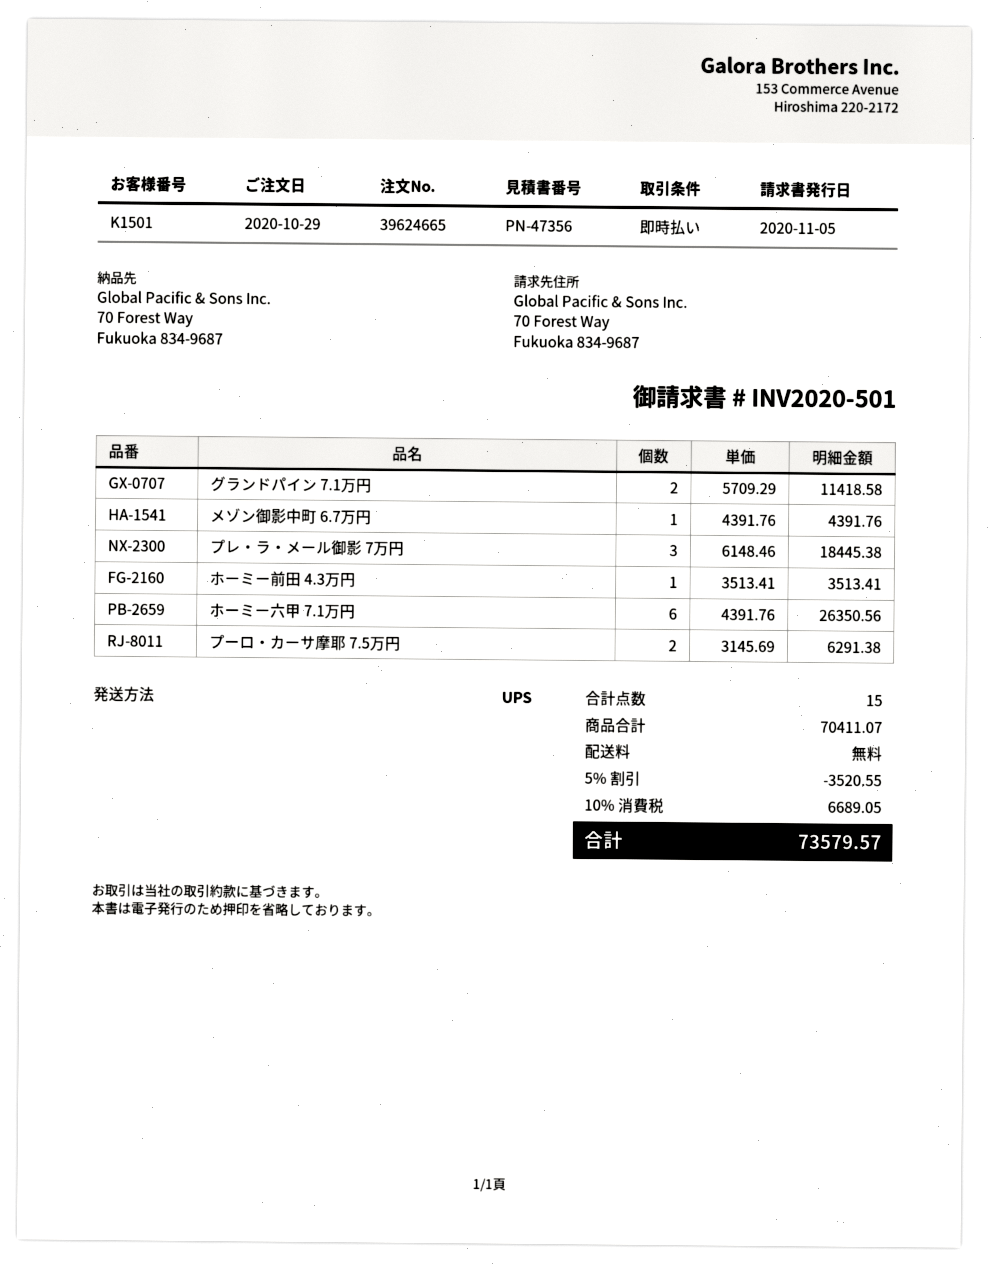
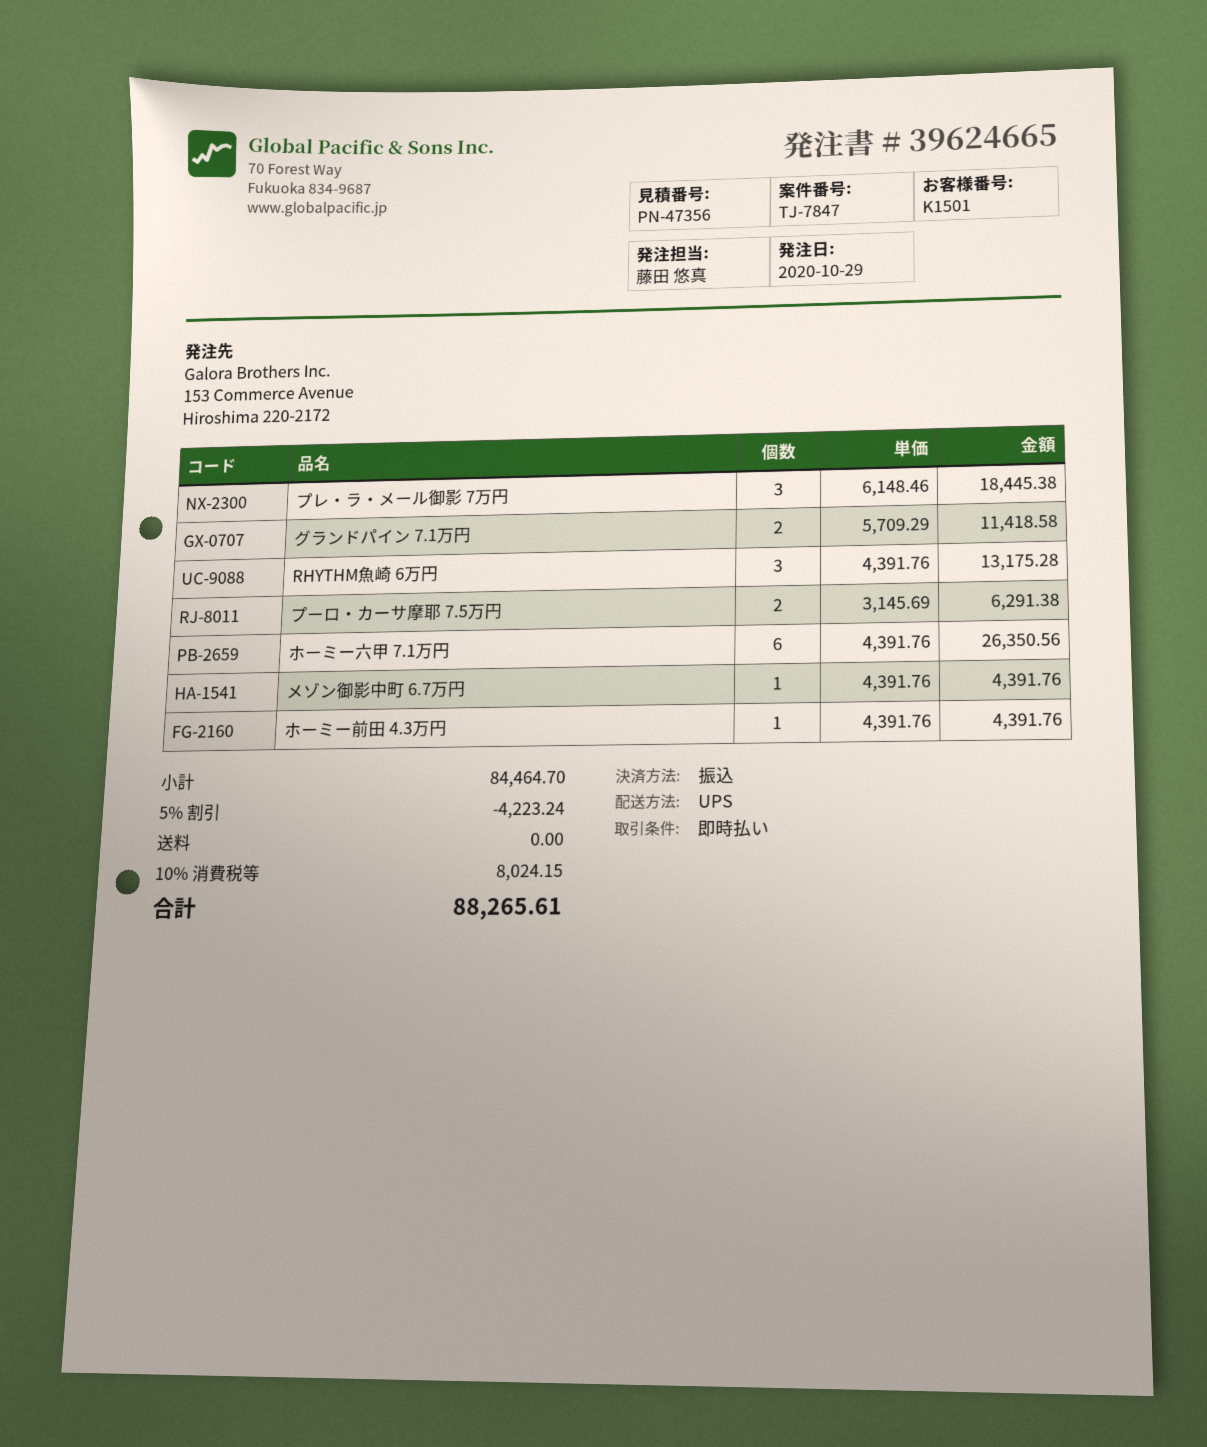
ホーミー前田 4.3万円: 1 x 3513.41 = 3513.41 -> 1 x 4391.76 = 4391.76
RHYTHM魚崎 6万円: none -> 3 x 4391.76 = 13175.28
subtotal: 70411.07 -> 84464.70
discount: 5% = 3520.55 -> 5% = 4223.24
tax: 10% = 6689.05 -> 10% = 8024.15
total: 73579.57 -> 88265.61

